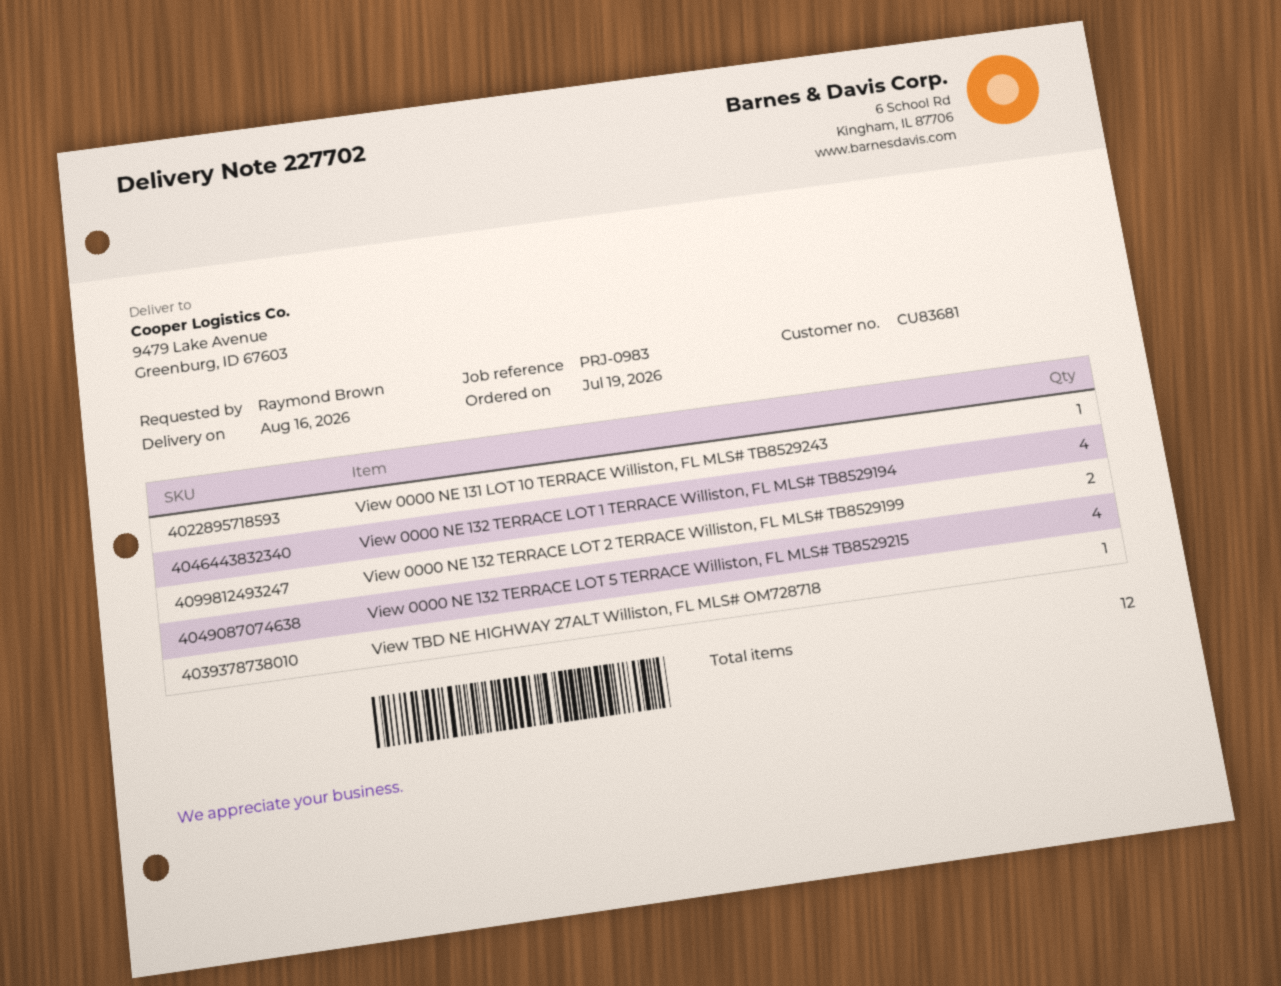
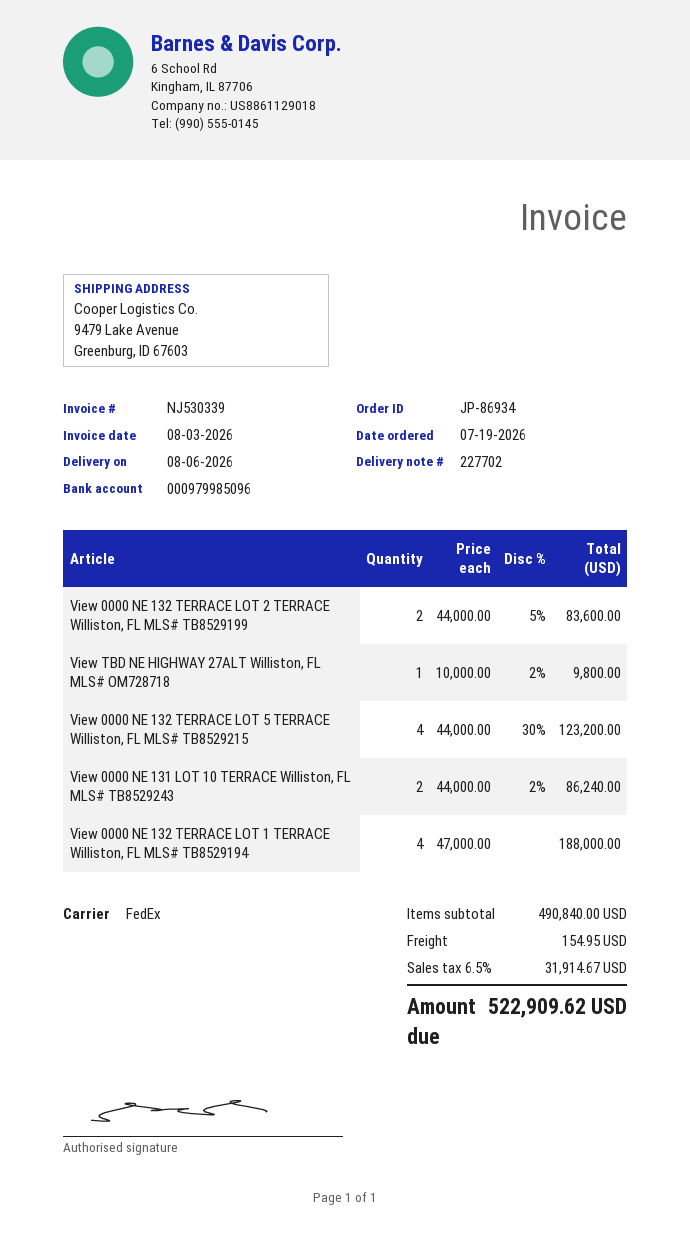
delivery date: 2026-08-16 -> 2026-08-06
View 0000 NE 131 LOT 10 TERRACE Williston, FL MLS# TB8529243: 1 -> 2

